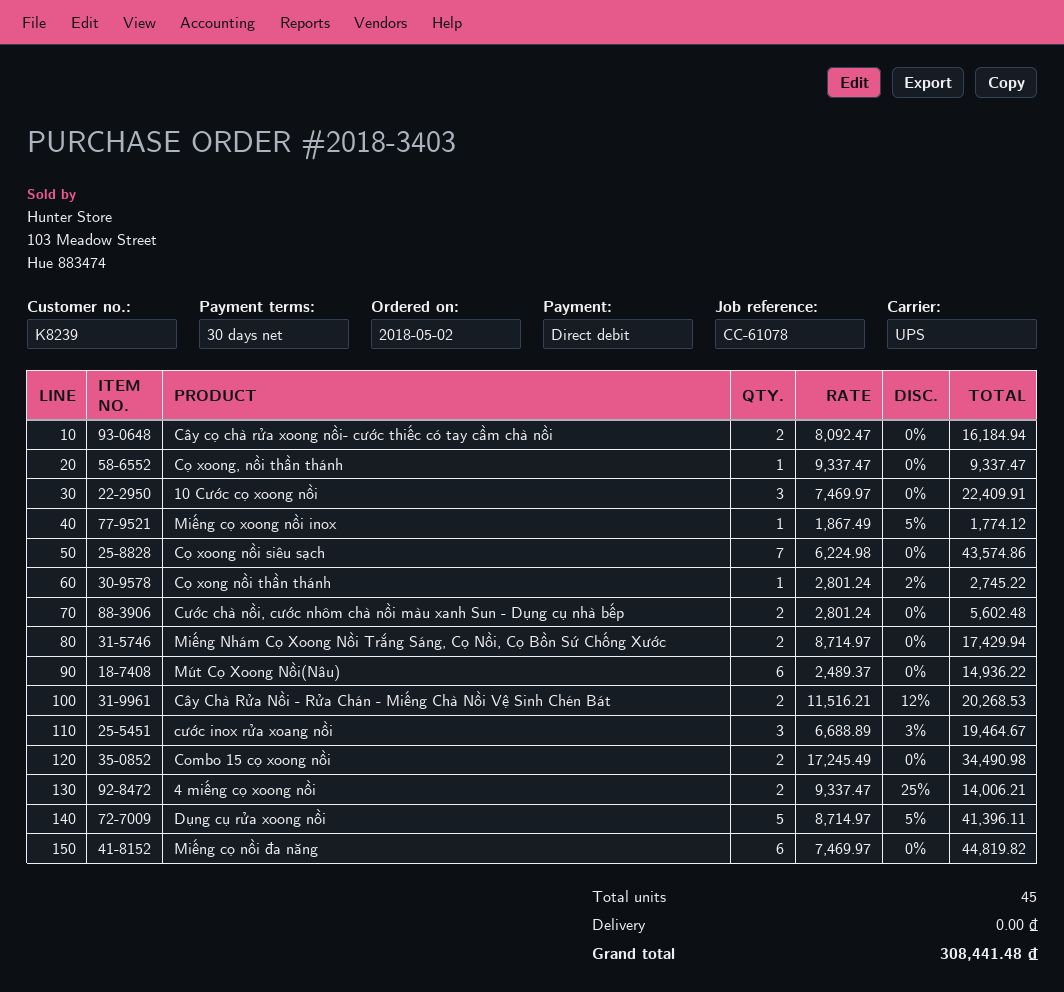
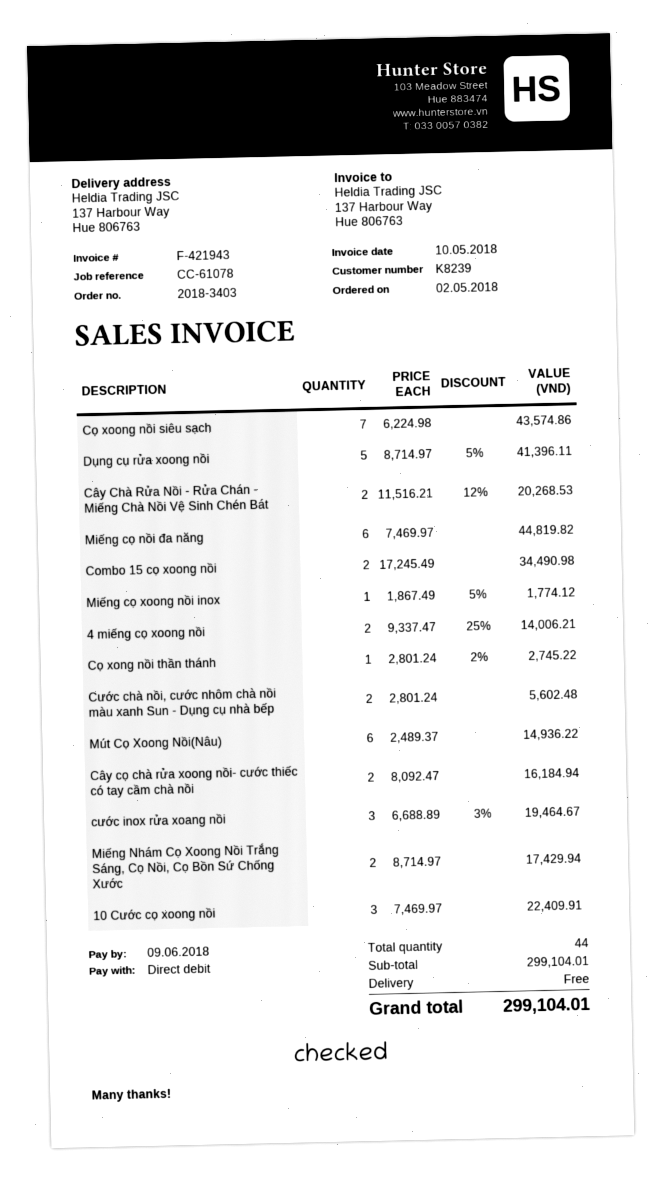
Cọ xoong, nồi thần thánh: 1 x 9337.47 = 9337.47 -> none
total quantity: 45 -> 44
total: 308441.48 -> 299104.01

